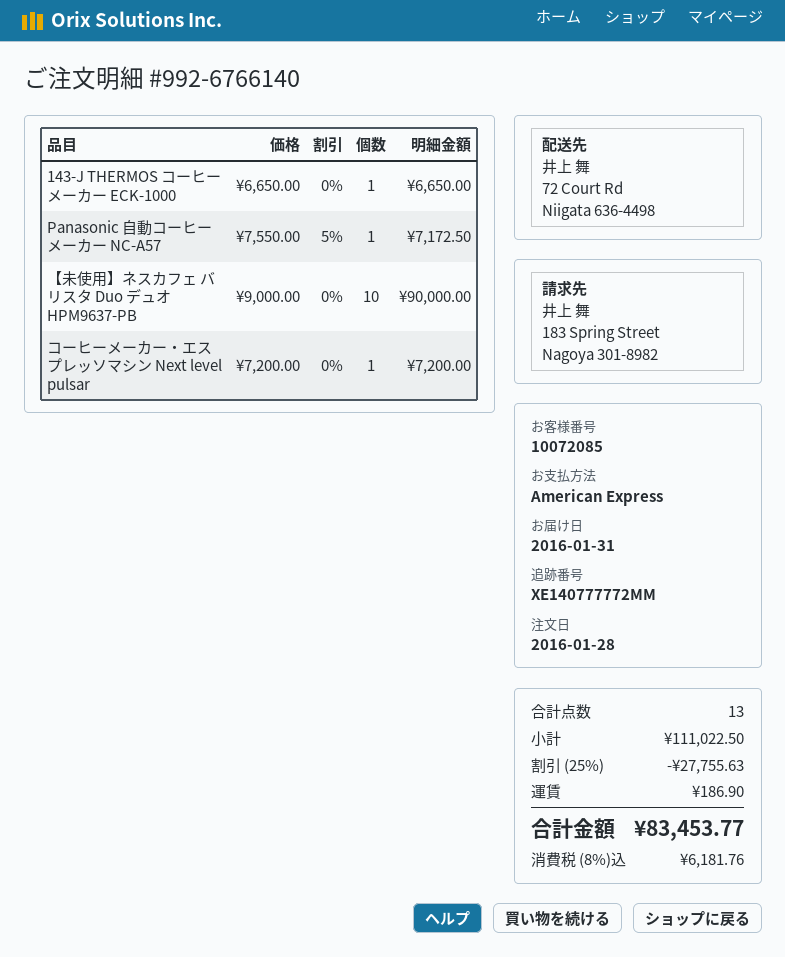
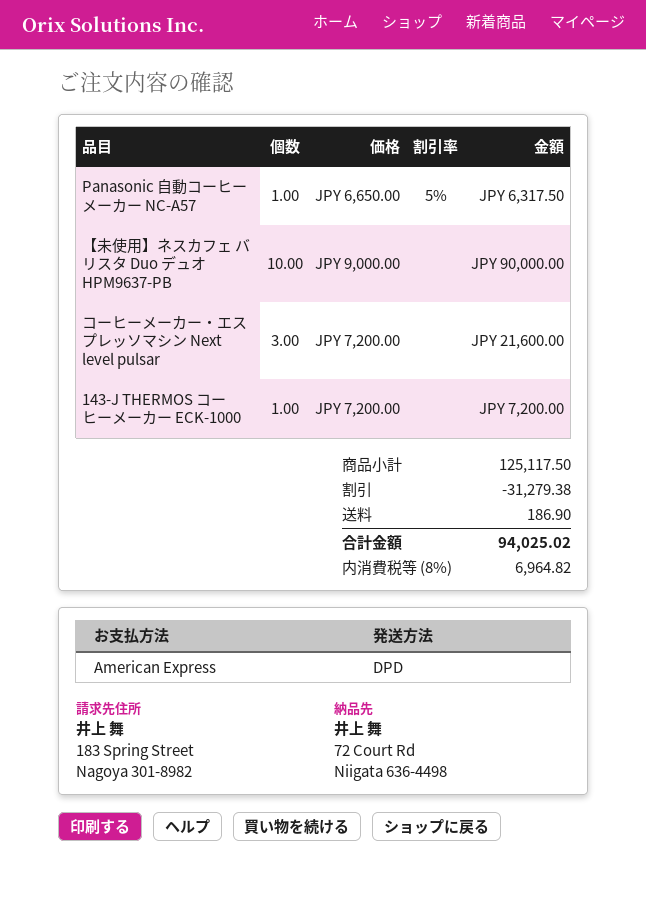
143-J THERMOS コーヒーメーカー ECK-1000: 1 x 6650.00 = 6650.00 -> 1 x 7200.00 = 7200.00
Panasonic 自動コーヒーメーカー NC-A57: 1 x 7550.00 - 5% = 7172.50 -> 1 x 6650.00 - 5% = 6317.50
コーヒーメーカー・エスプレッソマシン Next level pulsar: 1 x 7200.00 = 7200.00 -> 3 x 7200.00 = 21600.00
subtotal: 111022.50 -> 125117.50
discount: 27755.63 -> 31279.38
tax: 8% = 6181.76 -> 8% = 6964.82
total: 83453.77 -> 94025.02

